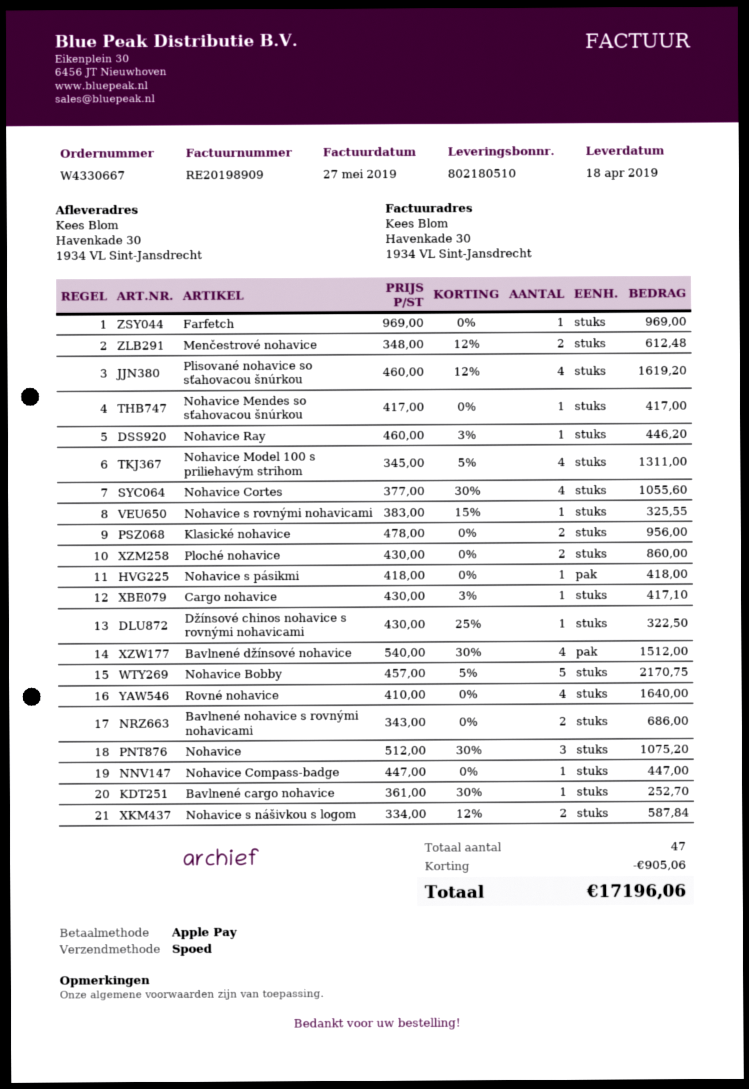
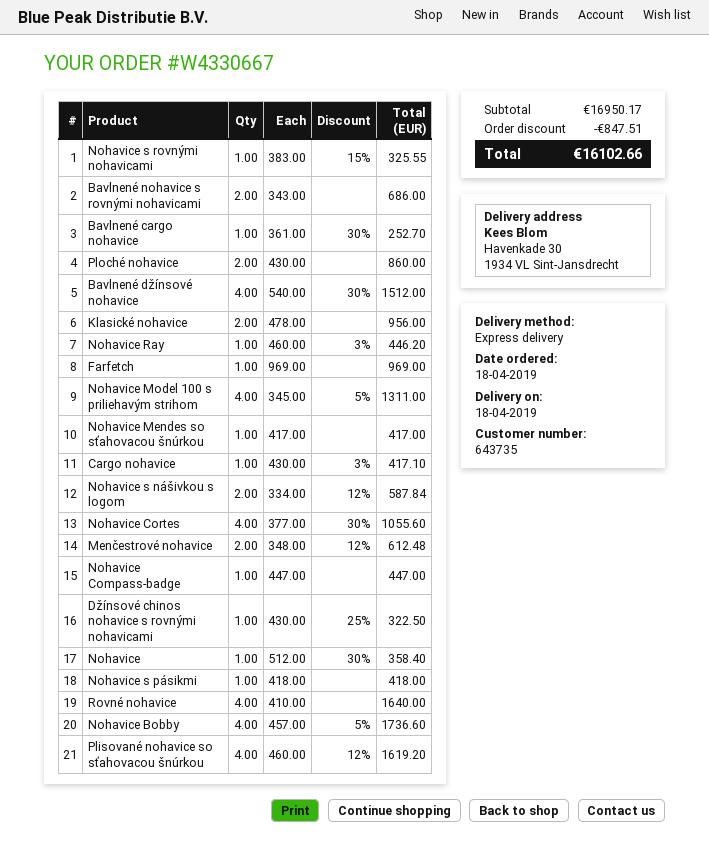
Nohavice Bobby: 5 x 457.00 - 5% = 2170.75 -> 4 x 457.00 - 5% = 1736.60
Nohavice: 3 x 512.00 - 30% = 1075.20 -> 1 x 512.00 - 30% = 358.40
discount: 905.06 -> 847.51
total: 17196.06 -> 16102.66

